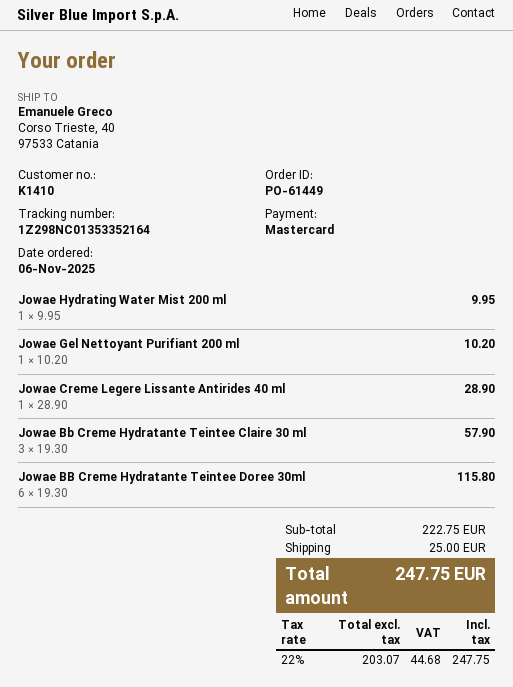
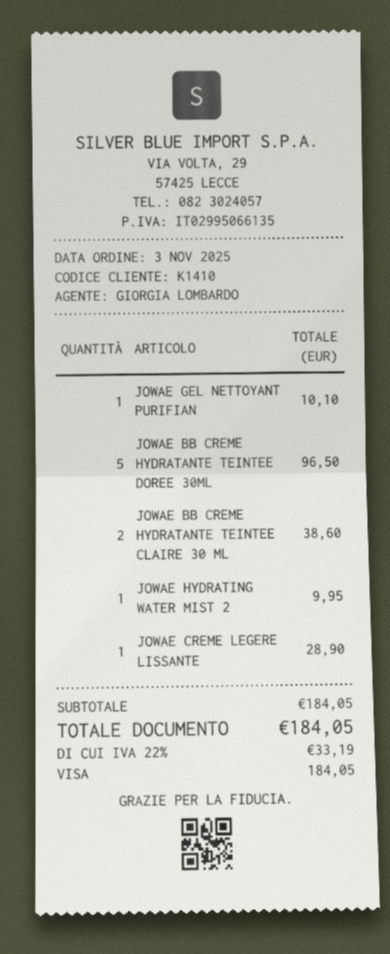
order date: 2025-11-06 -> 2025-11-03
payment method: Mastercard -> Visa
Jowae Gel Nettoyant Purifiant 200 ml: 1 for 10.20 -> 1 for 10.10
Jowae Bb Creme Hydratante Teintee Claire 30 ml: 3 for 57.90 -> 2 for 38.60
Jowae BB Creme Hydratante Teintee Doree 30ml: 6 for 115.80 -> 5 for 96.50
subtotal: 222.75 -> 184.05
shipping: 25.00 -> none
tax: 22% = 44.68 -> 22% = 33.19
total: 247.75 -> 184.05

